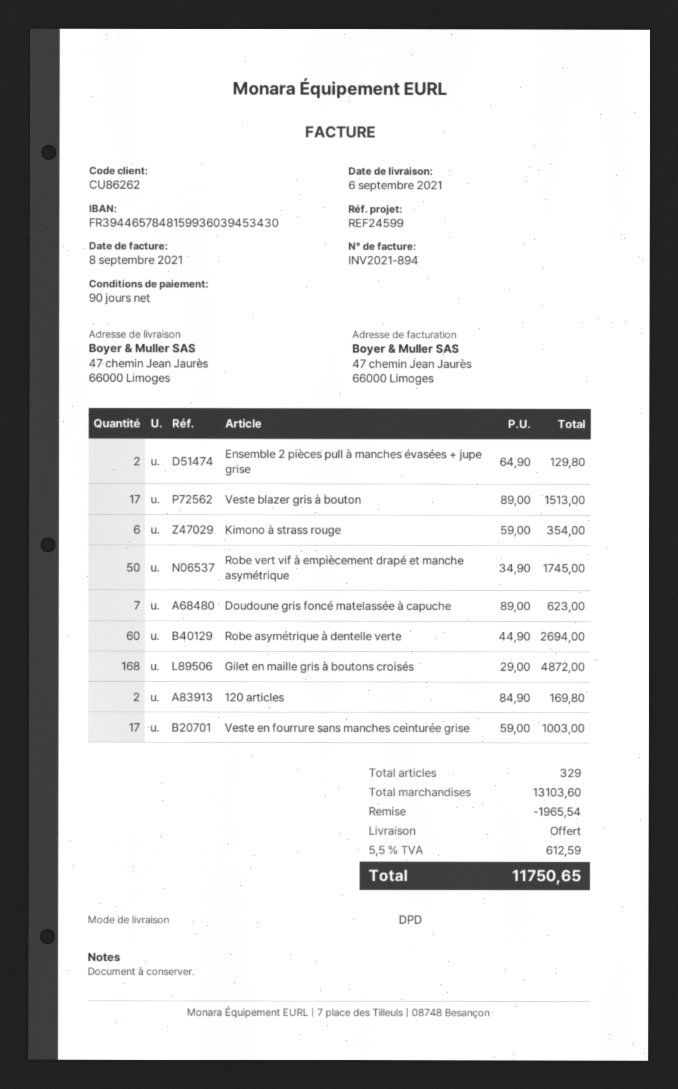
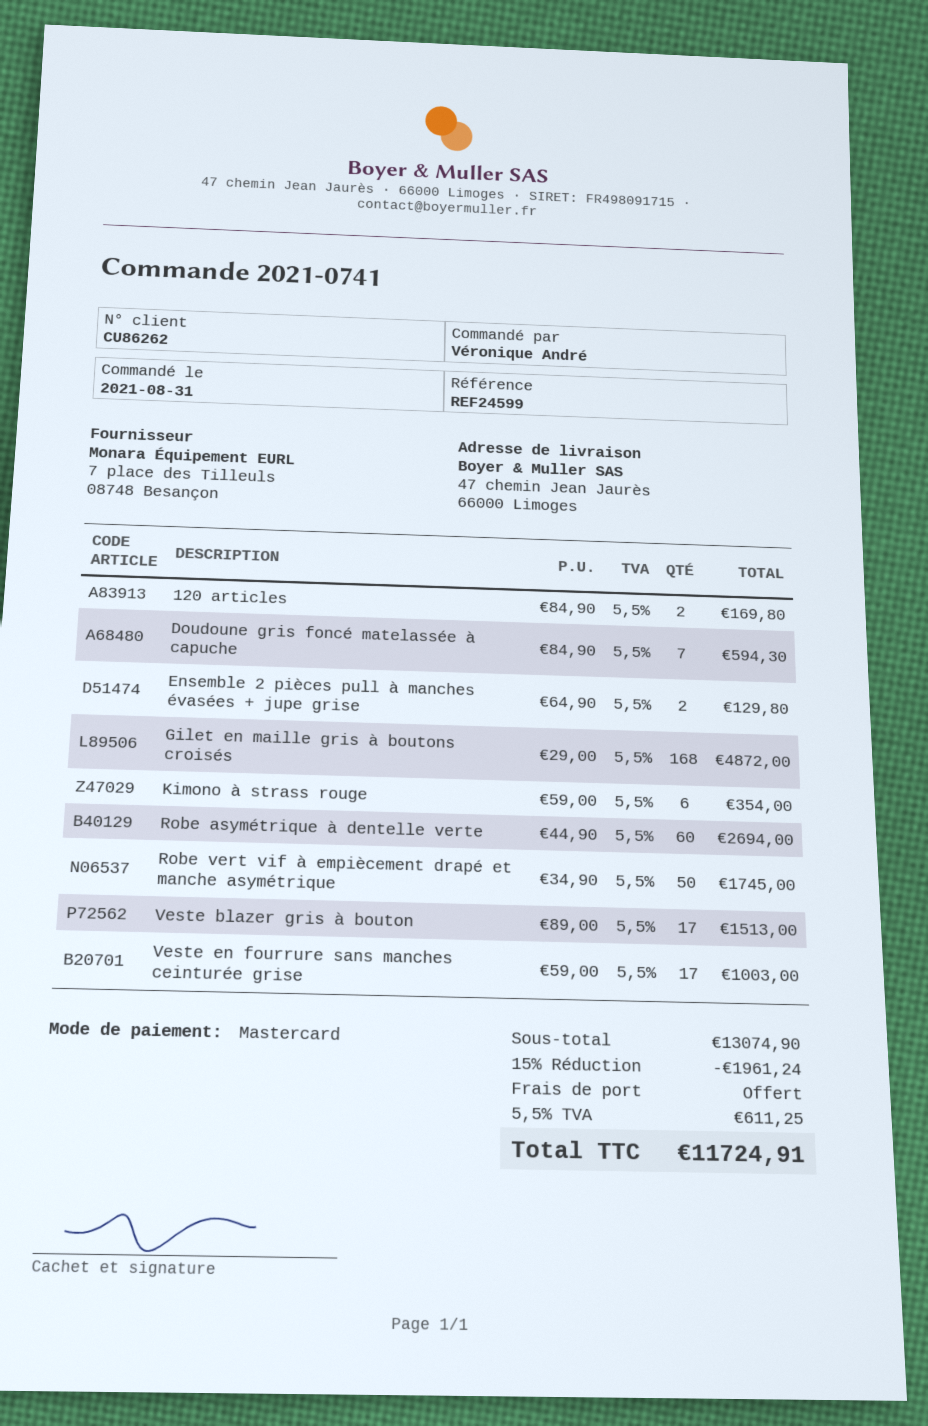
Doudoune gris foncé matelassée à capuche: 7 x 89.00 = 623.00 -> 7 x 84.90 = 594.30
subtotal: 13103.60 -> 13074.90
discount: 1965.54 -> 1961.24
tax: 5.5% = 612.59 -> 5.5% = 611.25
total: 11750.65 -> 11724.91

